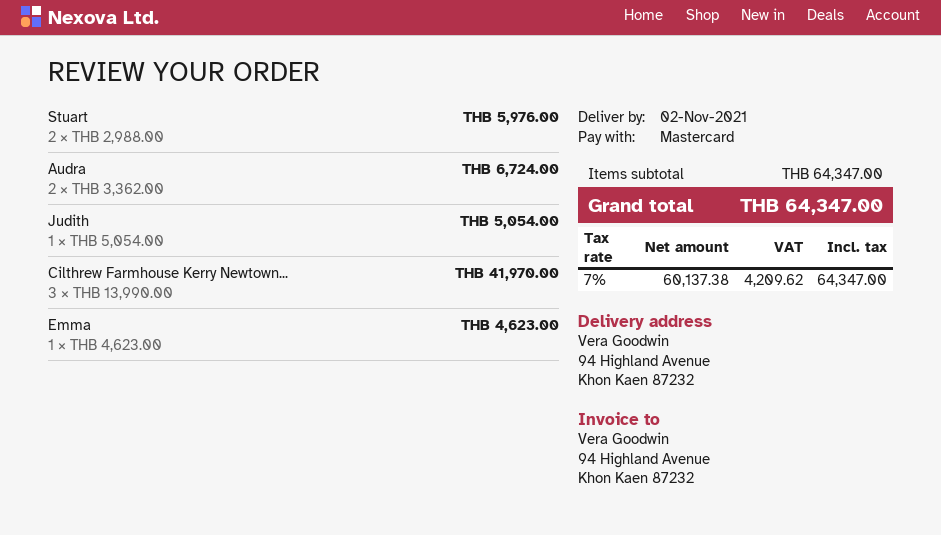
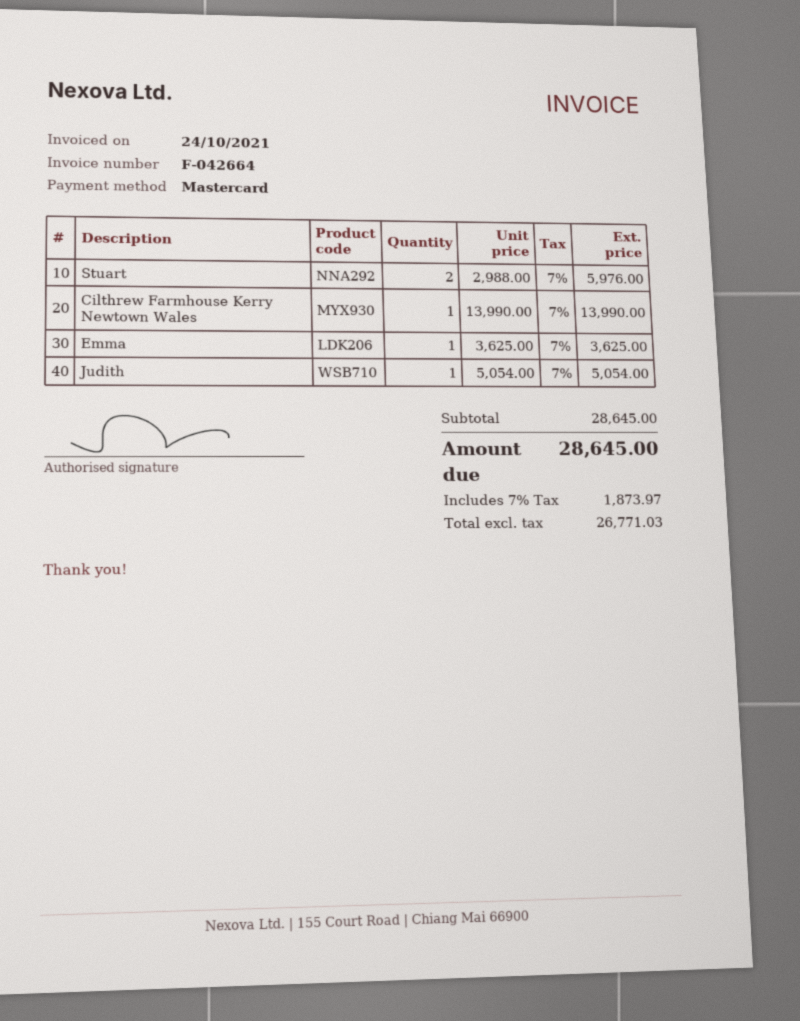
Audra: 2 x 3362.00 = 6724.00 -> none
Cilthrew Farmhouse Kerry Newtown...: 3 x 13990.00 = 41970.00 -> 1 x 13990.00 = 13990.00
Emma: 1 x 4623.00 = 4623.00 -> 1 x 3625.00 = 3625.00
subtotal: 64347.00 -> 28645.00
net: 60137.38 -> 26771.03
tax: 7% = 4209.62 -> 7% = 1873.97
total: 64347.00 -> 28645.00

